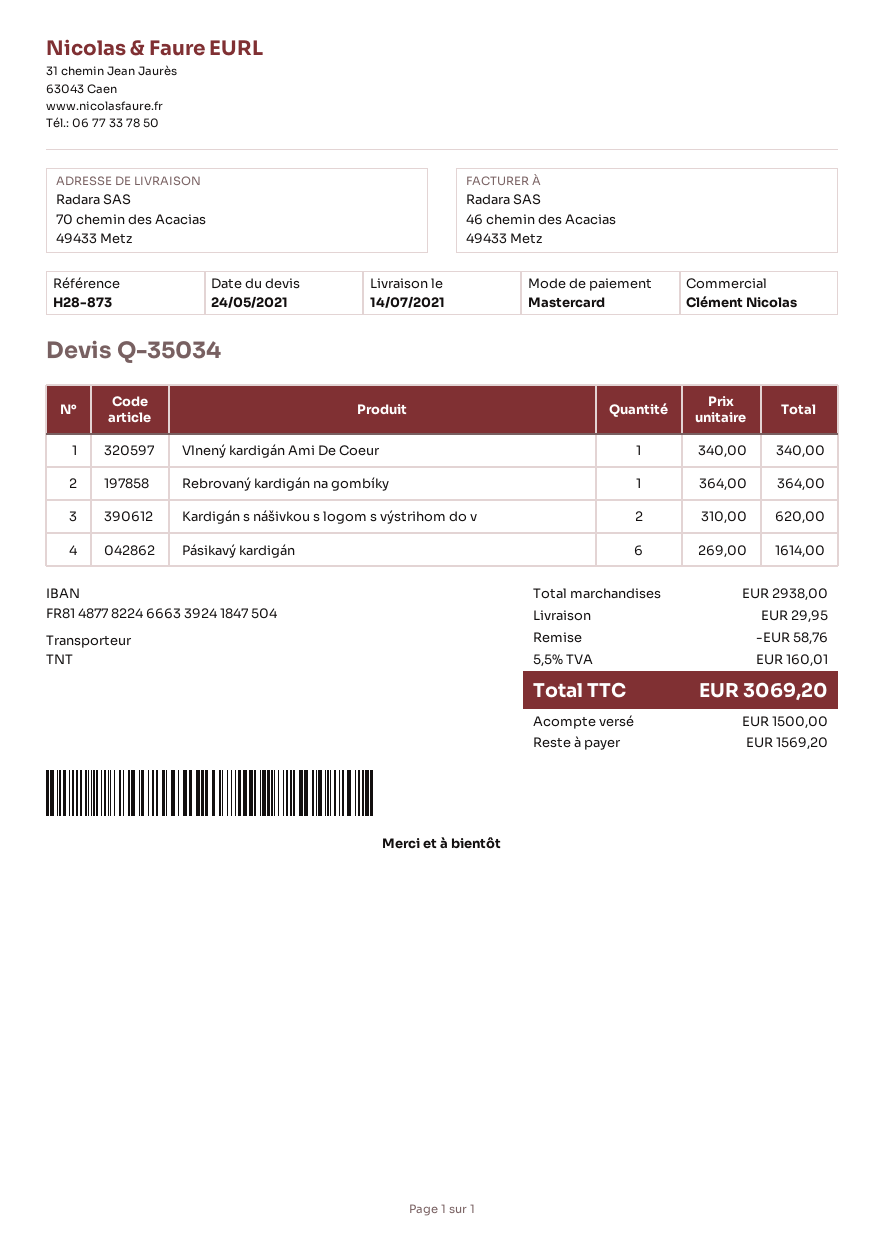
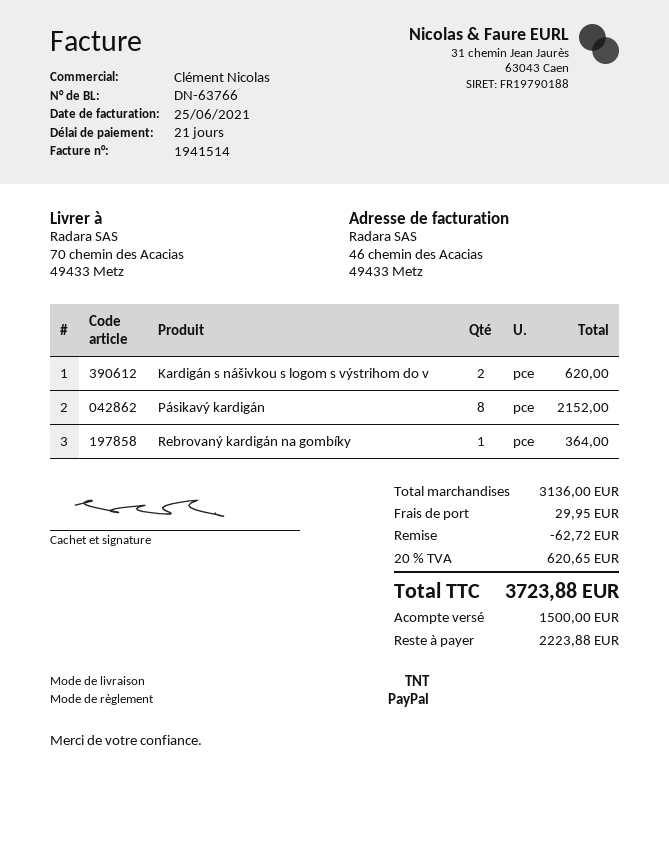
payment method: Mastercard -> PayPal
Vlnený kardigán Ami De Coeur: 1 for 340.00 -> none
Pásikavý kardigán: 6 for 1614.00 -> 8 for 2152.00
subtotal: 2938.00 -> 3136.00
discount: 58.76 -> 62.72
tax: 5.5% = 160.01 -> 20% = 620.65
total: 3069.20 -> 3723.88
balance: 1569.20 -> 2223.88

